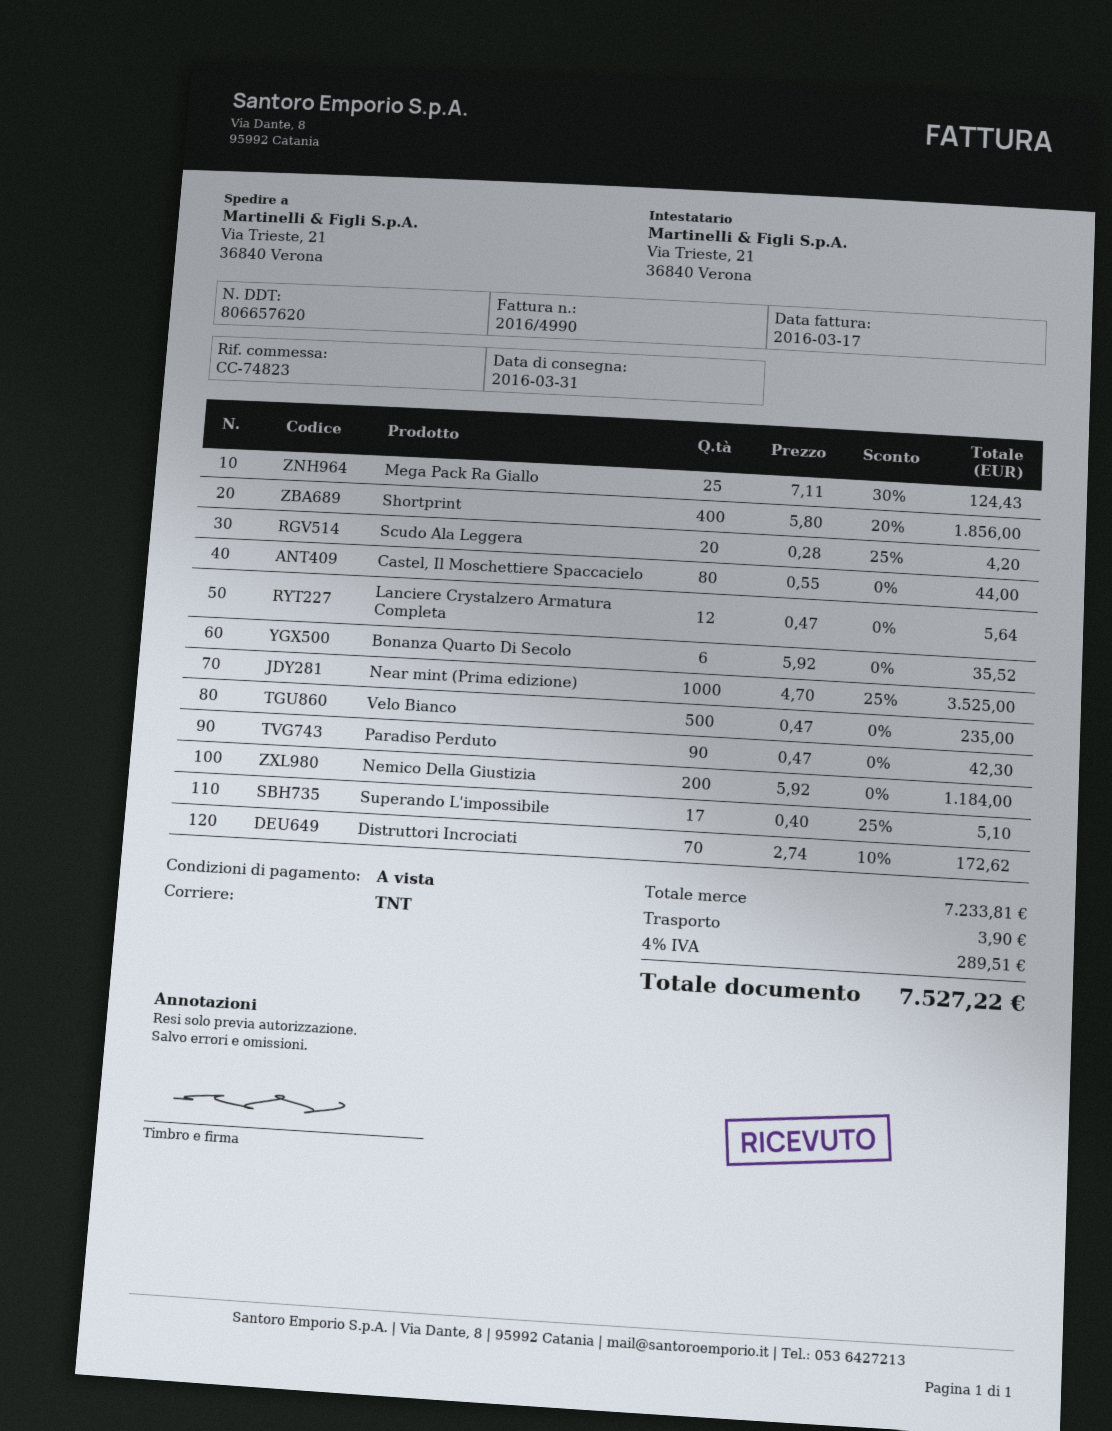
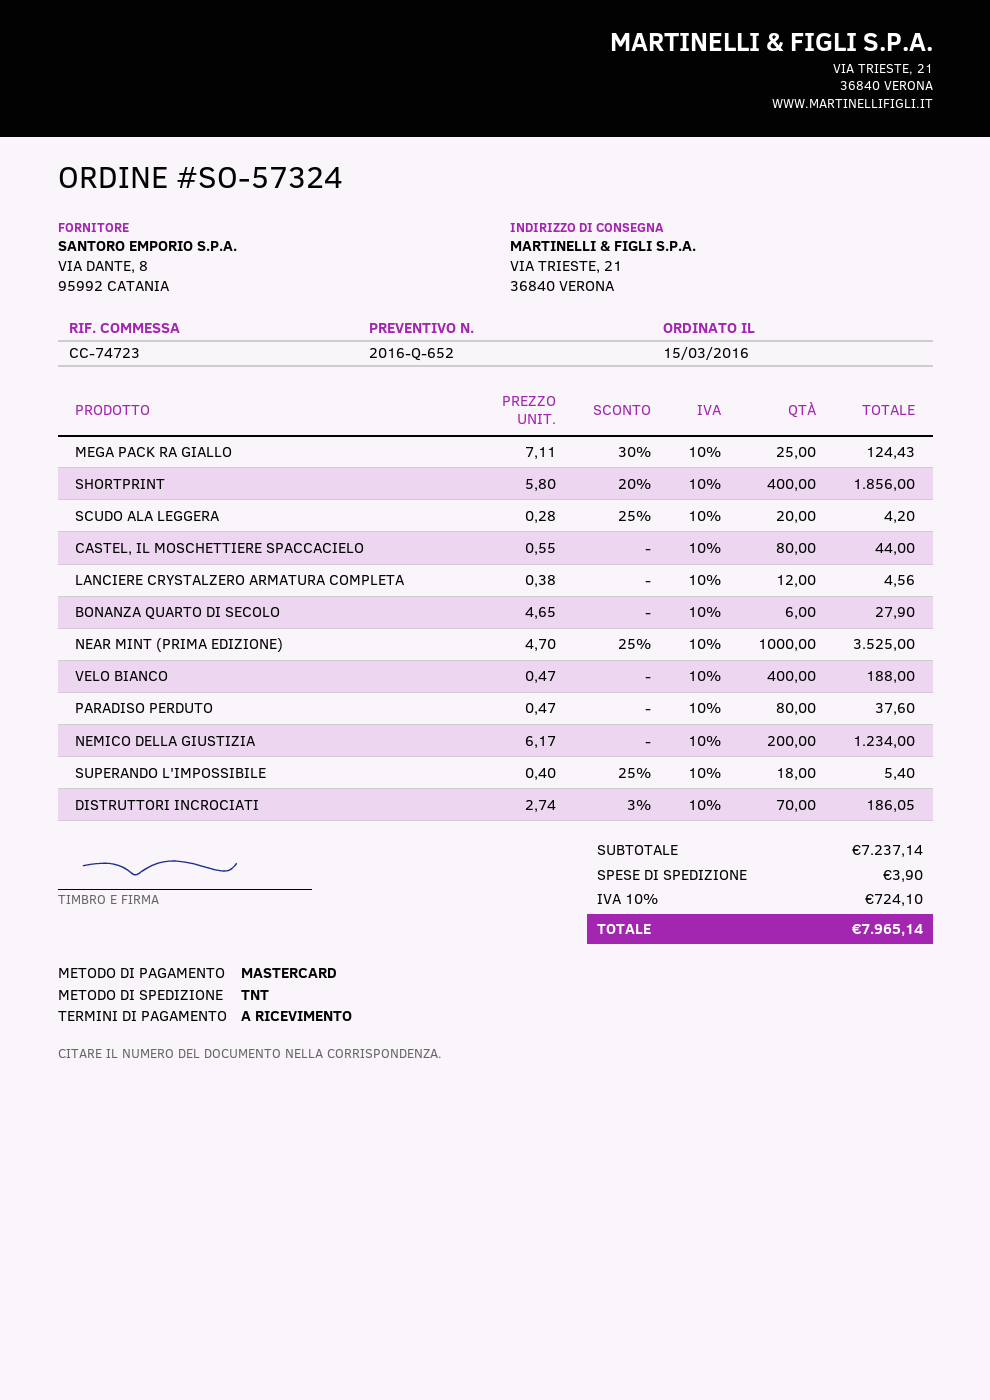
reference: CC-74823 -> CC-74723
Lanciere Crystalzero Armatura Completa: 12 x 0.47 = 5.64 -> 12 x 0.38 = 4.56
Bonanza Quarto Di Secolo: 6 x 5.92 = 35.52 -> 6 x 4.65 = 27.90
Velo Bianco: 500 x 0.47 = 235.00 -> 400 x 0.47 = 188.00
Paradiso Perduto: 90 x 0.47 = 42.30 -> 80 x 0.47 = 37.60
Nemico Della Giustizia: 200 x 5.92 = 1184.00 -> 200 x 6.17 = 1234.00
Superando L'impossibile: 17 x 0.40 - 25% = 5.10 -> 18 x 0.40 - 25% = 5.40
Distruttori Incrociati: 70 x 2.74 - 10% = 172.62 -> 70 x 2.74 - 3% = 186.05
subtotal: 7233.81 -> 7237.14
tax: 4% = 289.51 -> 10% = 724.10
total: 7527.22 -> 7965.14

